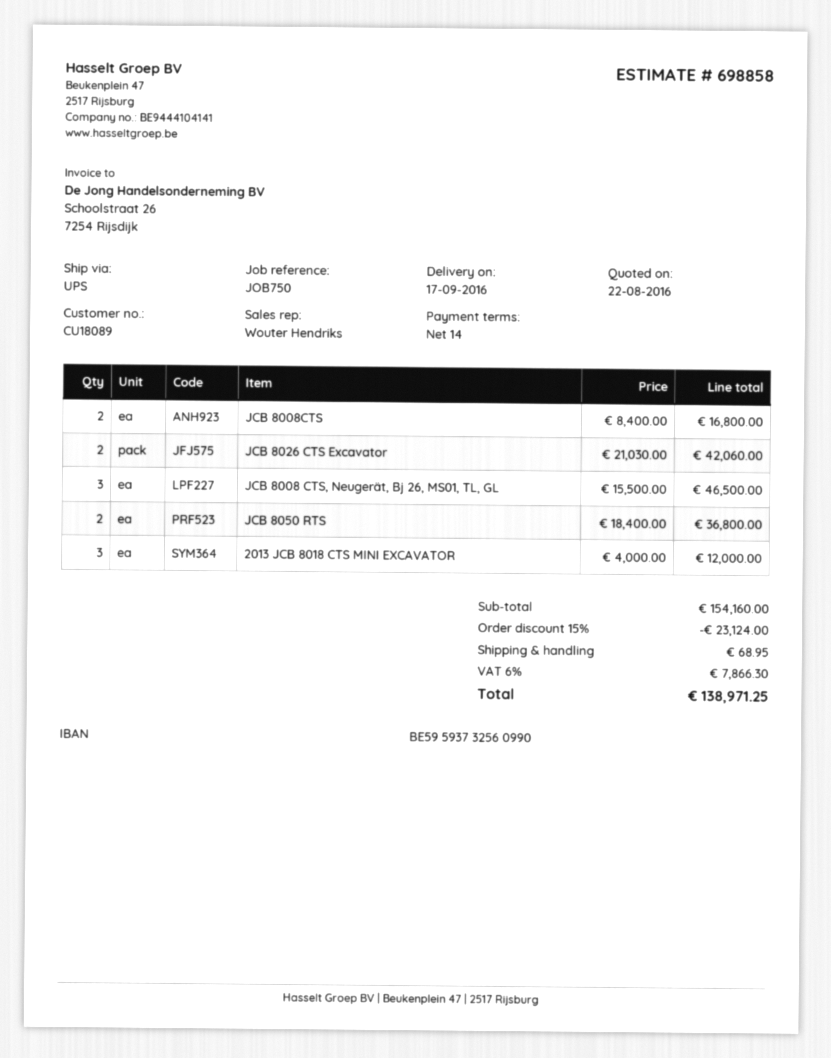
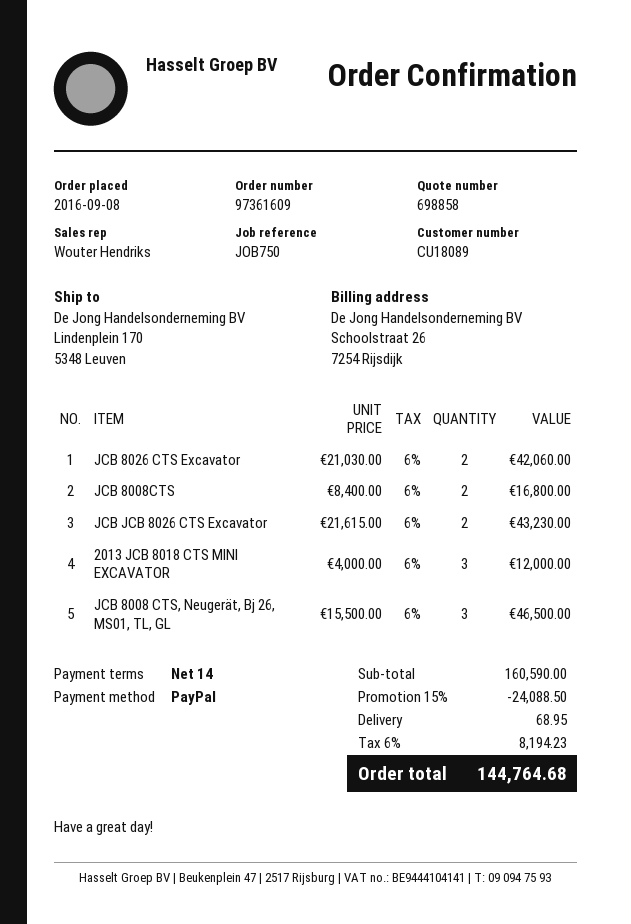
JCB 8050 RTS: 2 x 18400.00 = 36800.00 -> none
JCB JCB 8026 CTS Excavator: none -> 2 x 21615.00 = 43230.00
subtotal: 154160.00 -> 160590.00
discount: 15% = 23124.00 -> 15% = 24088.50
tax: 6% = 7866.30 -> 6% = 8194.23
total: 138971.25 -> 144764.68

